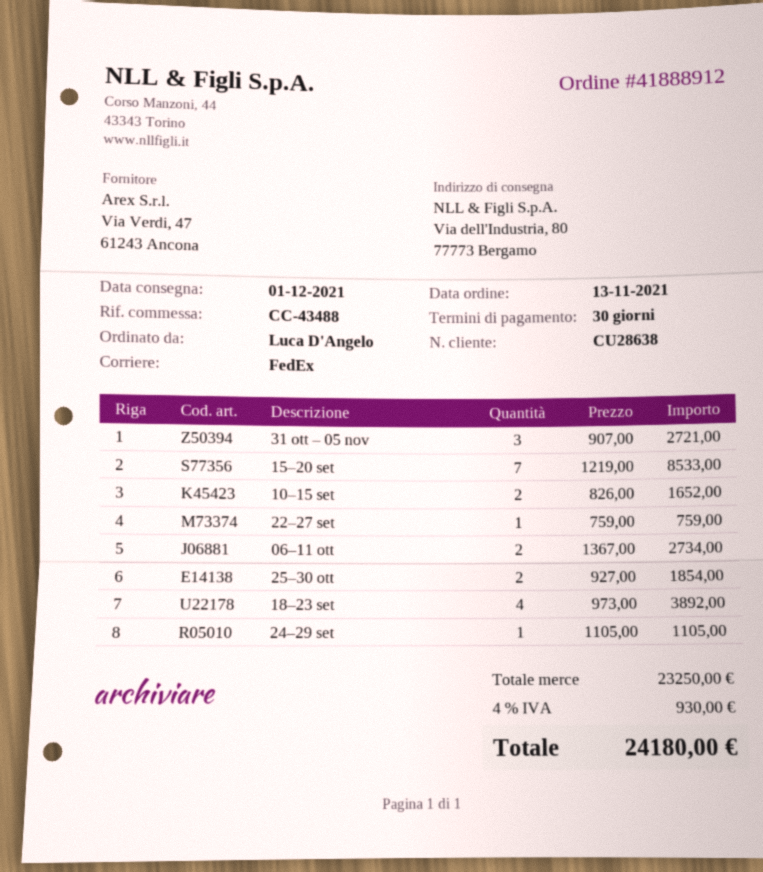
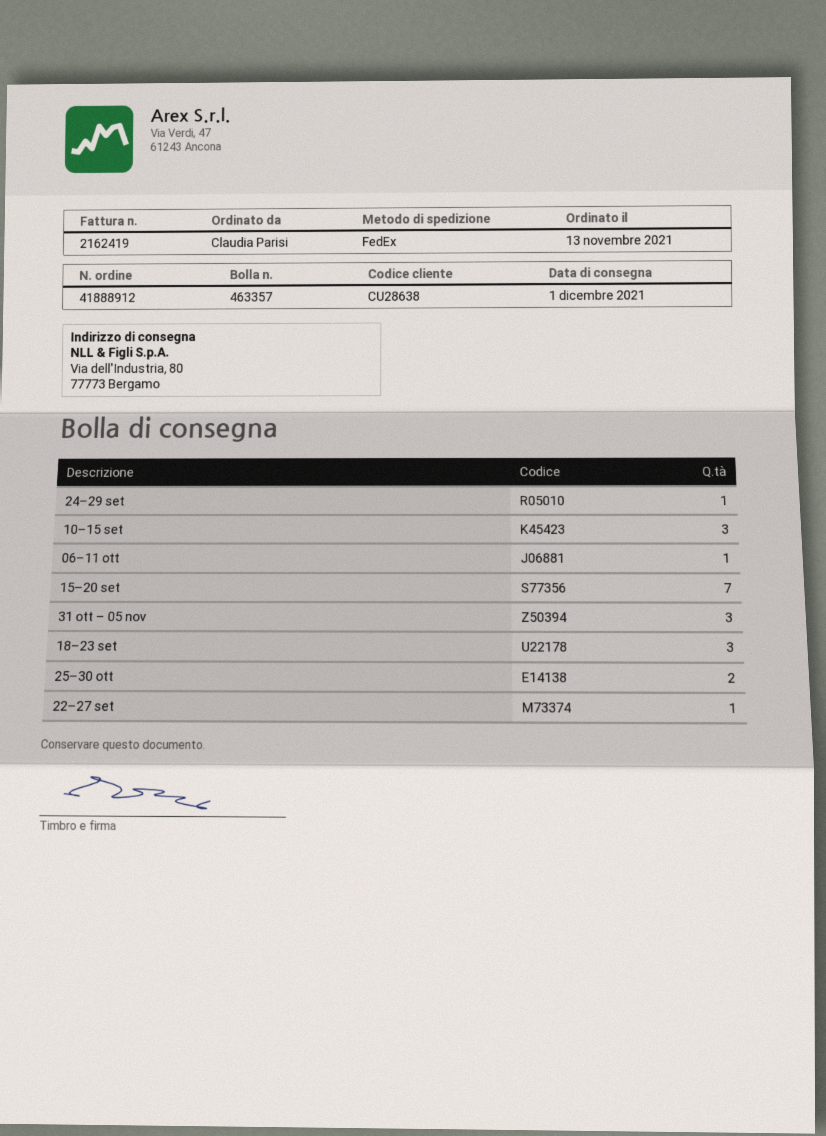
ordered by: Luca D'Angelo -> Claudia Parisi
10–15 set: 2 -> 3
06–11 ott: 2 -> 1
18–23 set: 4 -> 3

